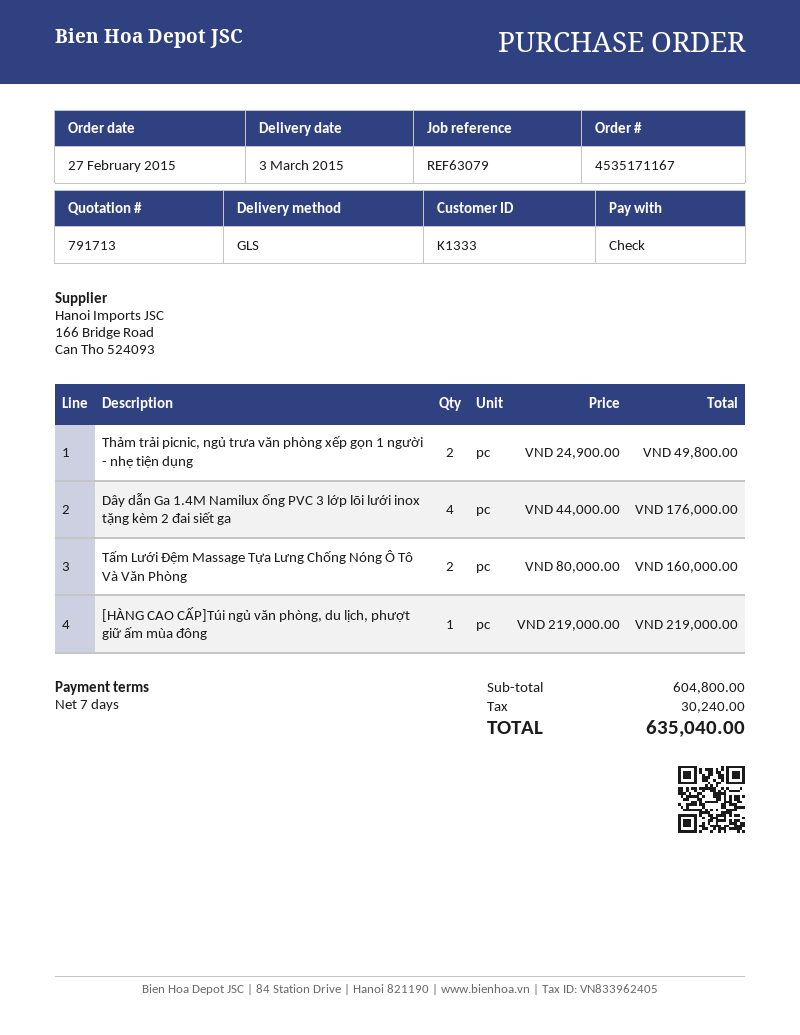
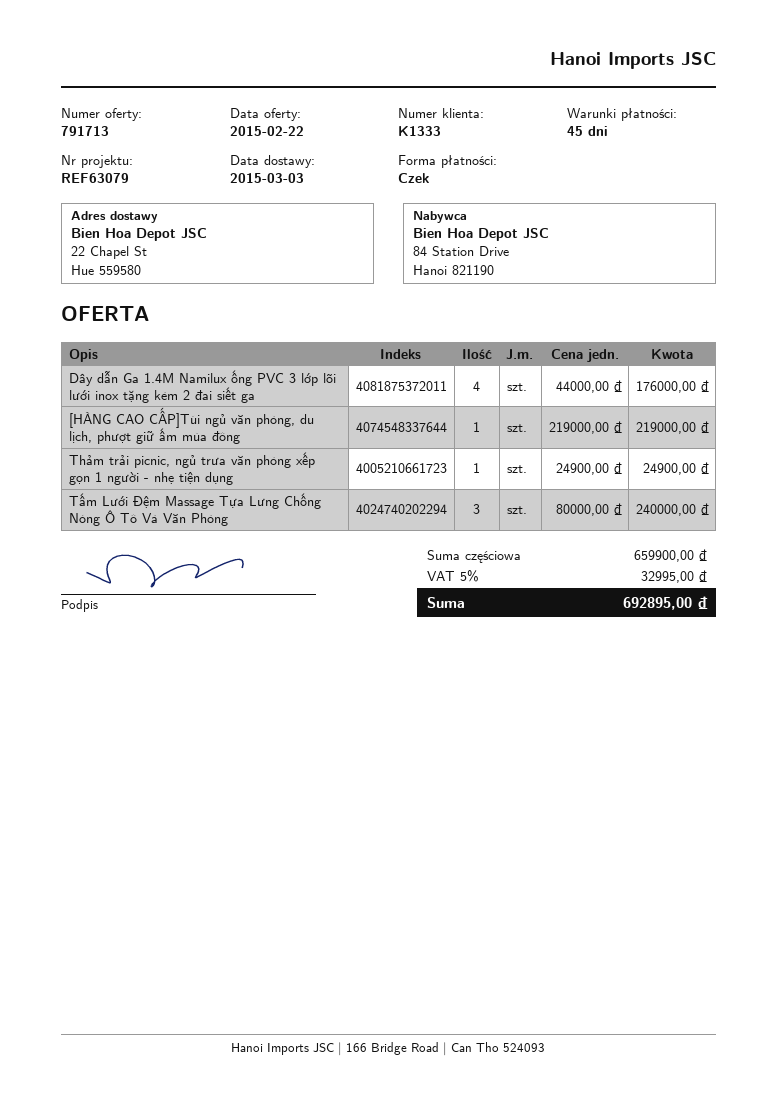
payment terms: 7 days -> 45 days
Thảm trải picnic, ngủ trưa văn phòng xếp gọn 1 người - nhẹ tiện dụng: 2 x 24900.00 = 49800.00 -> 1 x 24900.00 = 24900.00
Tấm Lưới Đệm Massage Tựa Lưng Chống Nóng Ô Tô Và Văn Phòng: 2 x 80000.00 = 160000.00 -> 3 x 80000.00 = 240000.00
subtotal: 604800.00 -> 659900.00
tax: 30240.00 -> 32995.00
total: 635040.00 -> 692895.00

